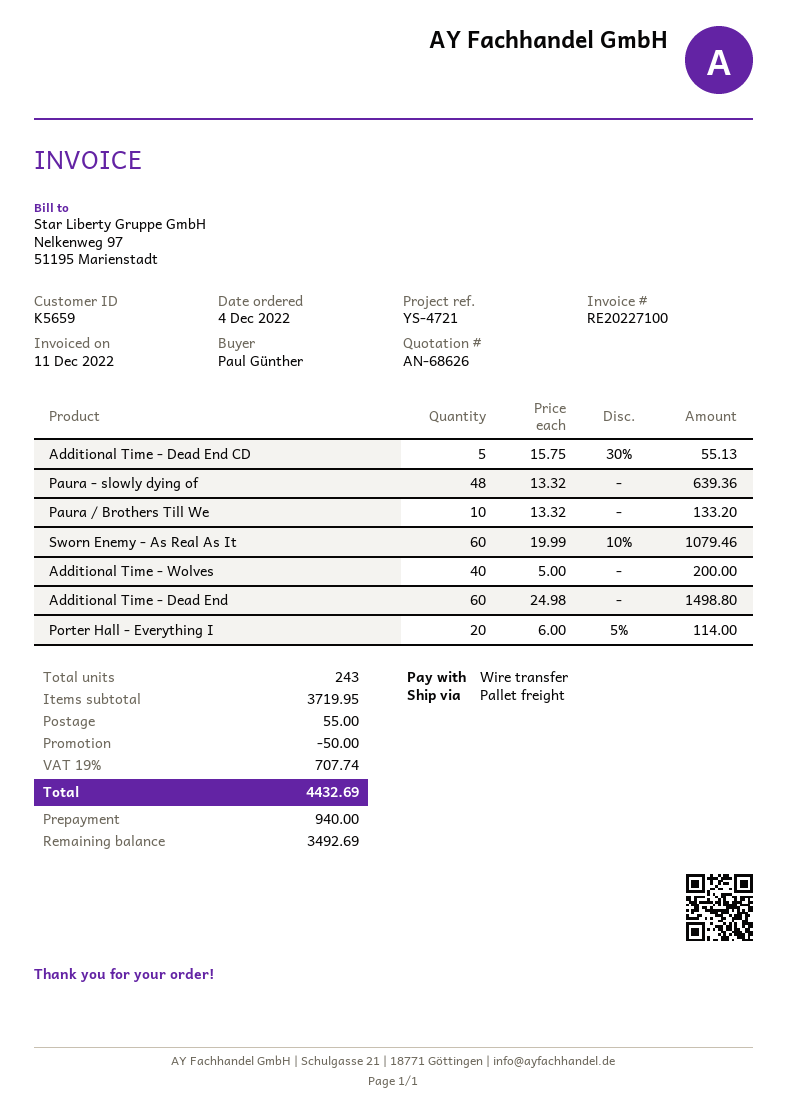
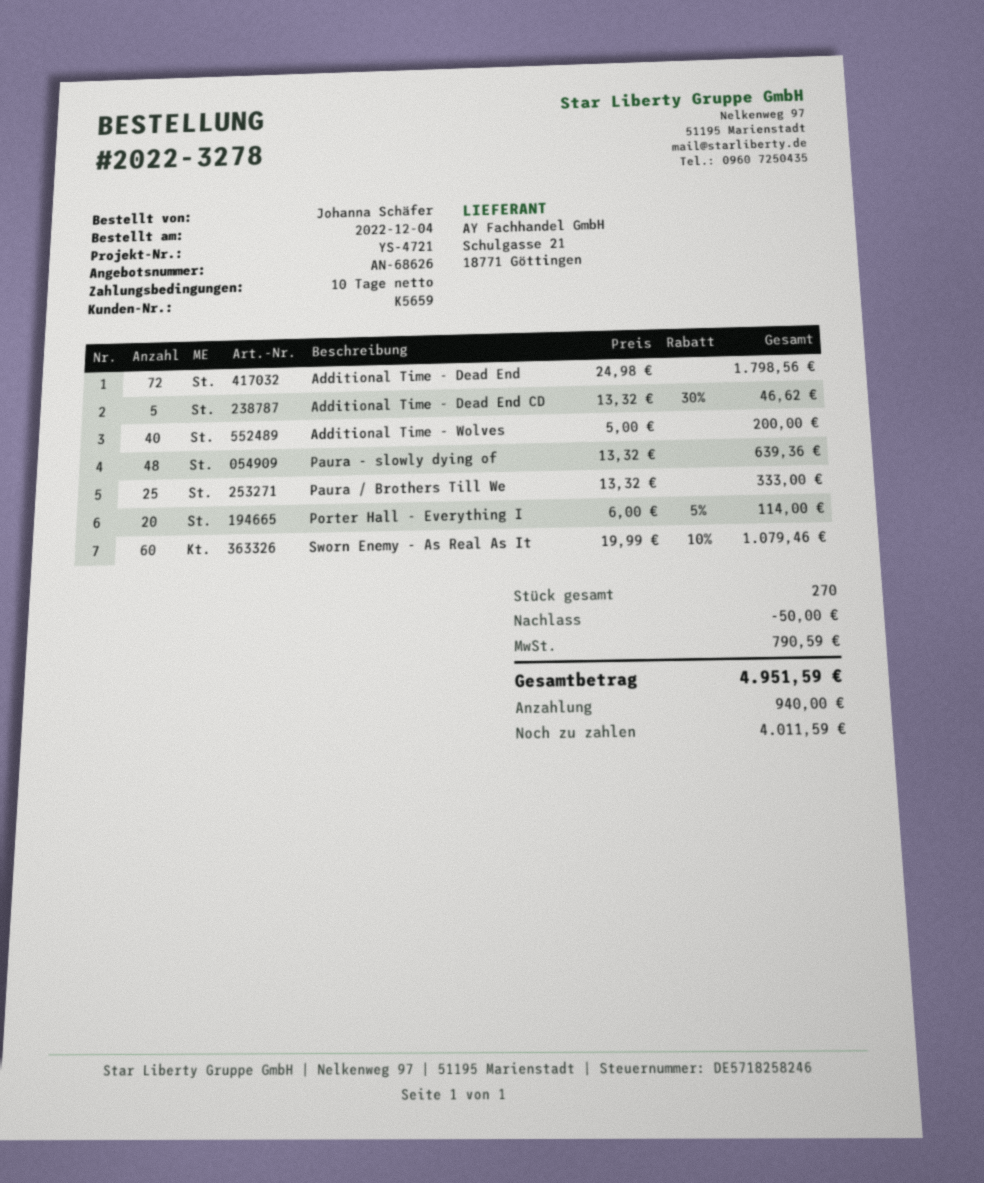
ordered by: Paul Günther -> Johanna Schäfer
Additional Time - Dead End CD: 5 x 15.75 - 30% = 55.13 -> 5 x 13.32 - 30% = 46.62
Paura / Brothers Till We: 10 x 13.32 = 133.20 -> 25 x 13.32 = 333.00
Additional Time - Dead End: 60 x 24.98 = 1498.80 -> 72 x 24.98 = 1798.56
total quantity: 243 -> 270
shipping: 55.00 -> none
tax: 707.74 -> 790.59
total: 4432.69 -> 4951.59
balance: 3492.69 -> 4011.59

